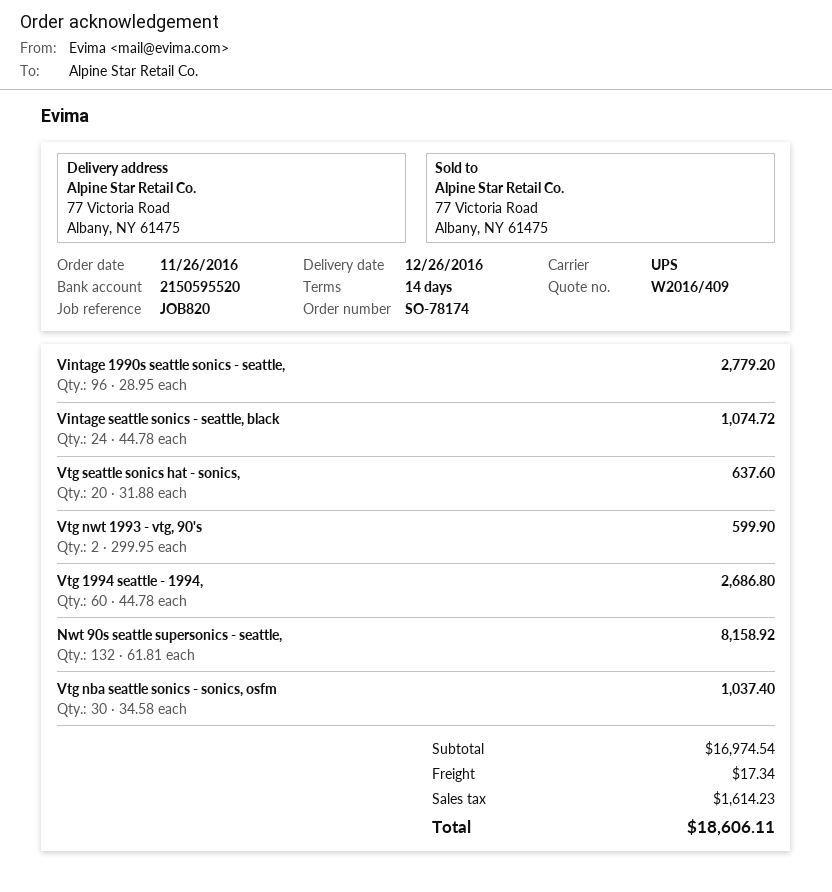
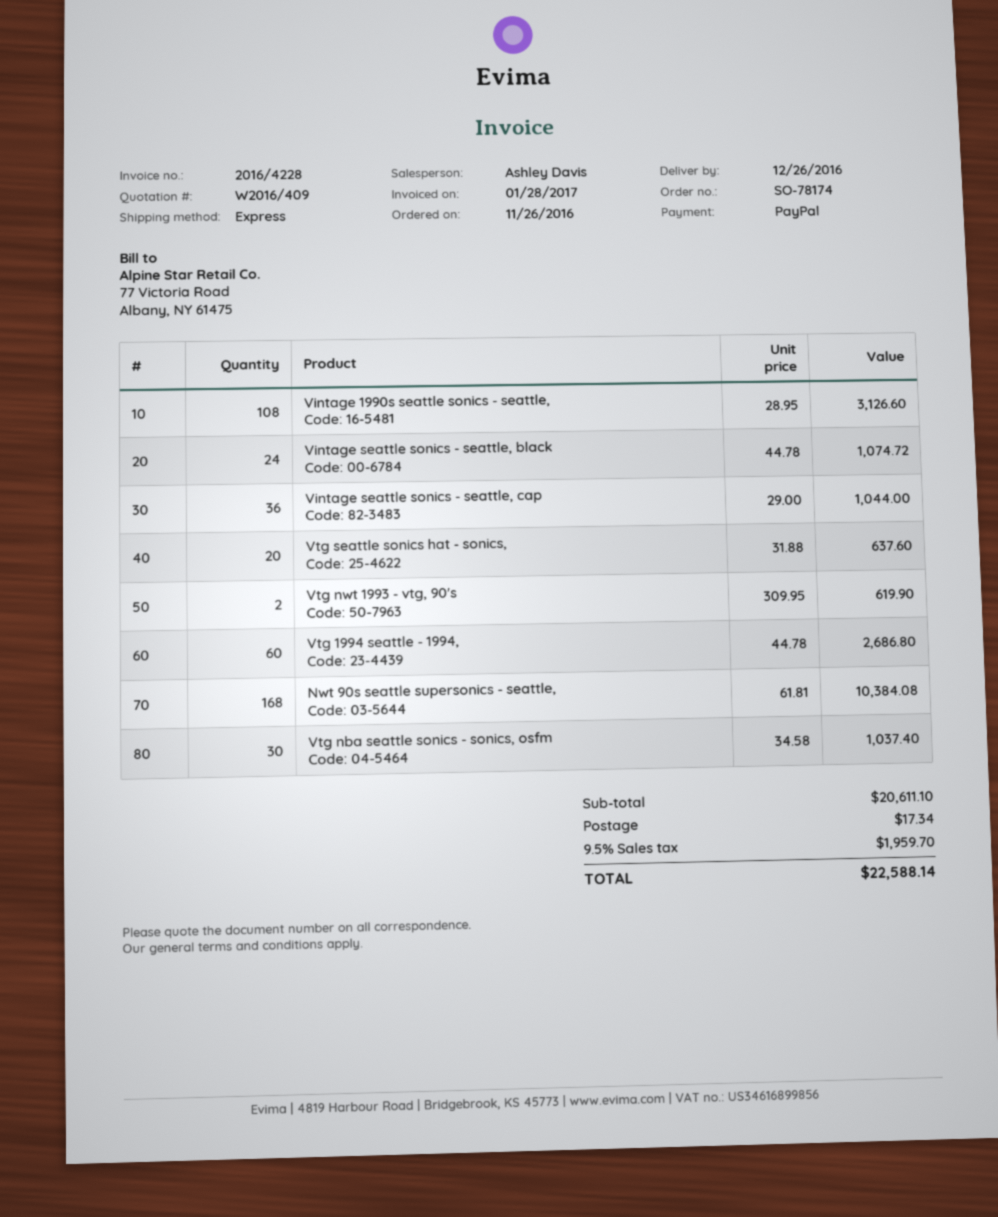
shipping method: UPS -> express
Vintage 1990s seattle sonics - seattle,: 96 x 28.95 = 2779.20 -> 108 x 28.95 = 3126.60
Vtg nwt 1993 - vtg, 90's: 2 x 299.95 = 599.90 -> 2 x 309.95 = 619.90
Nwt 90s seattle supersonics - seattle,: 132 x 61.81 = 8158.92 -> 168 x 61.81 = 10384.08
Vintage seattle sonics - seattle, cap: none -> 36 x 29.00 = 1044.00
subtotal: 16974.54 -> 20611.10
tax: 1614.23 -> 1959.70
total: 18606.11 -> 22588.14

